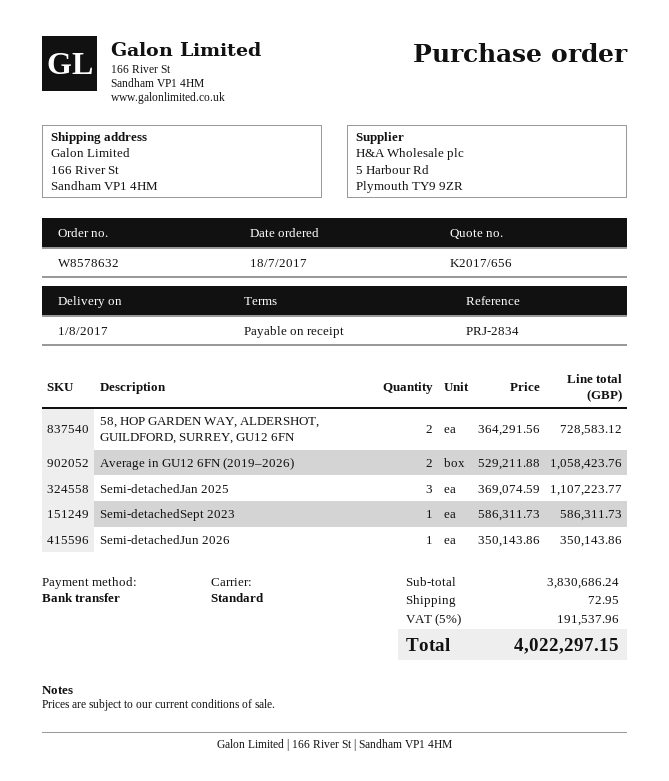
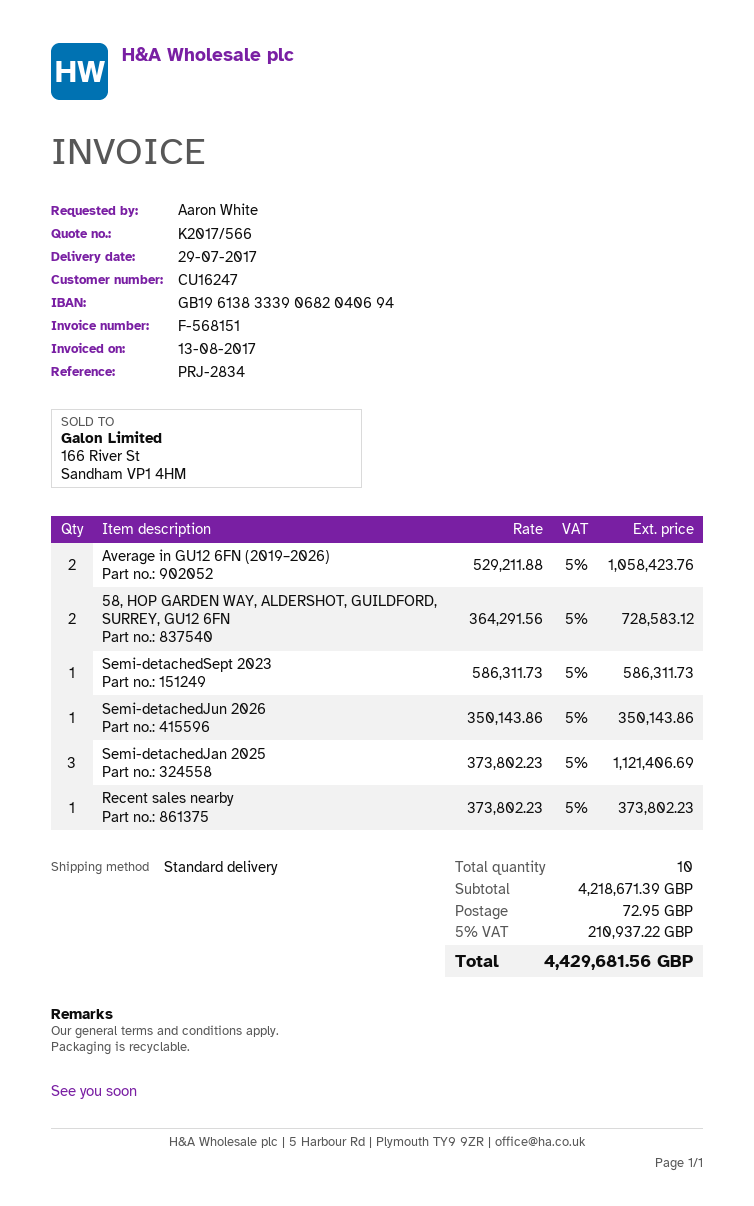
quote number: K2017/656 -> K2017/566
delivery date: 2017-08-01 -> 2017-07-29
Semi-detachedJan 2025: 3 x 369074.59 = 1107223.77 -> 3 x 373802.23 = 1121406.69
Recent sales nearby: none -> 1 x 373802.23 = 373802.23
subtotal: 3830686.24 -> 4218671.39
tax: 5% = 191537.96 -> 5% = 210937.22
total: 4022297.15 -> 4429681.56

